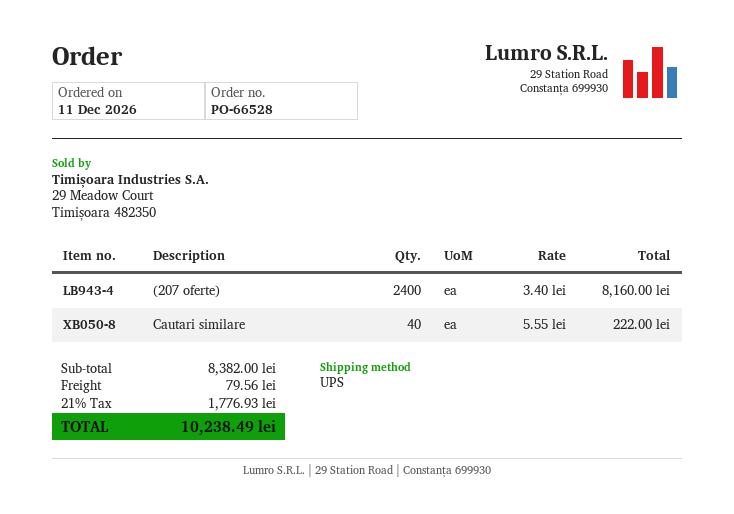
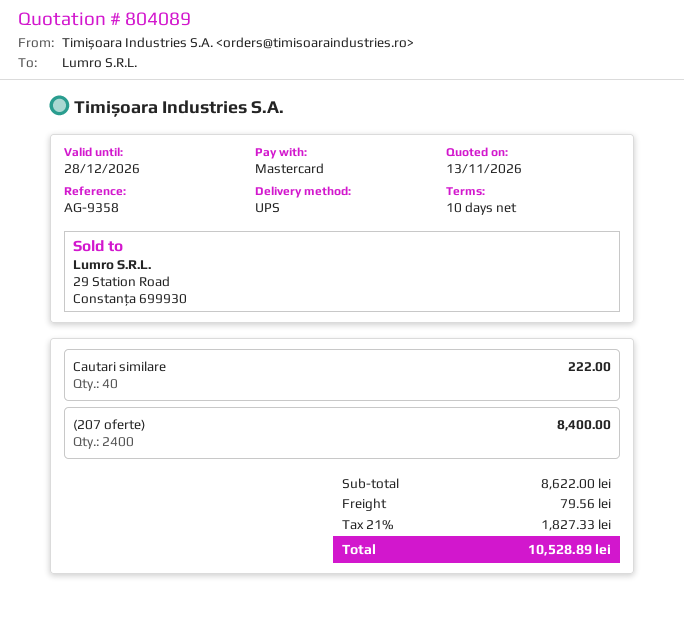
(207 oferte): 2400 for 8160.00 -> 2400 for 8400.00
subtotal: 8382.00 -> 8622.00
tax: 21% = 1776.93 -> 21% = 1827.33
total: 10238.49 -> 10528.89

